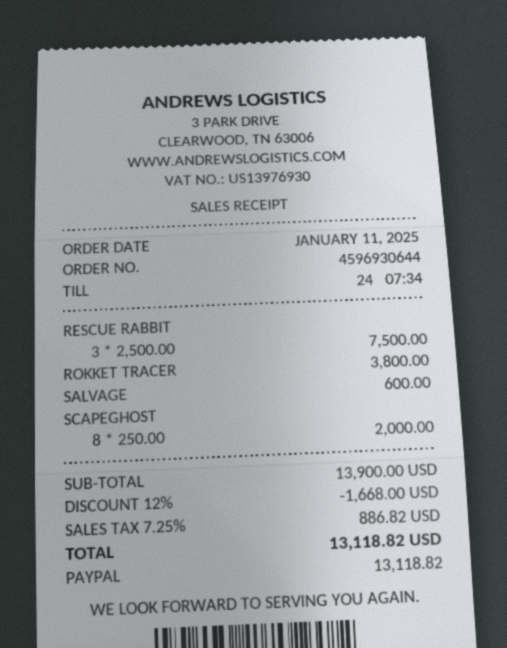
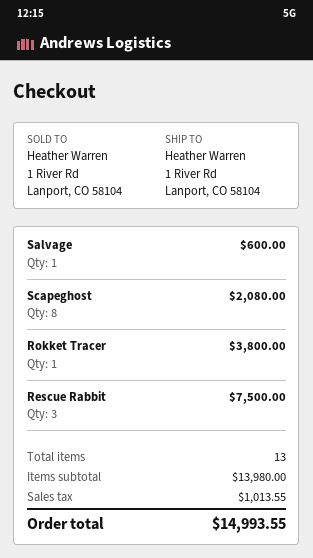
SCAPEGHOST: 8 for 2000.00 -> 8 for 2080.00
subtotal: 13900.00 -> 13980.00
discount: 12% = 1668.00 -> none
tax: 886.82 -> 1013.55
total: 13118.82 -> 14993.55

